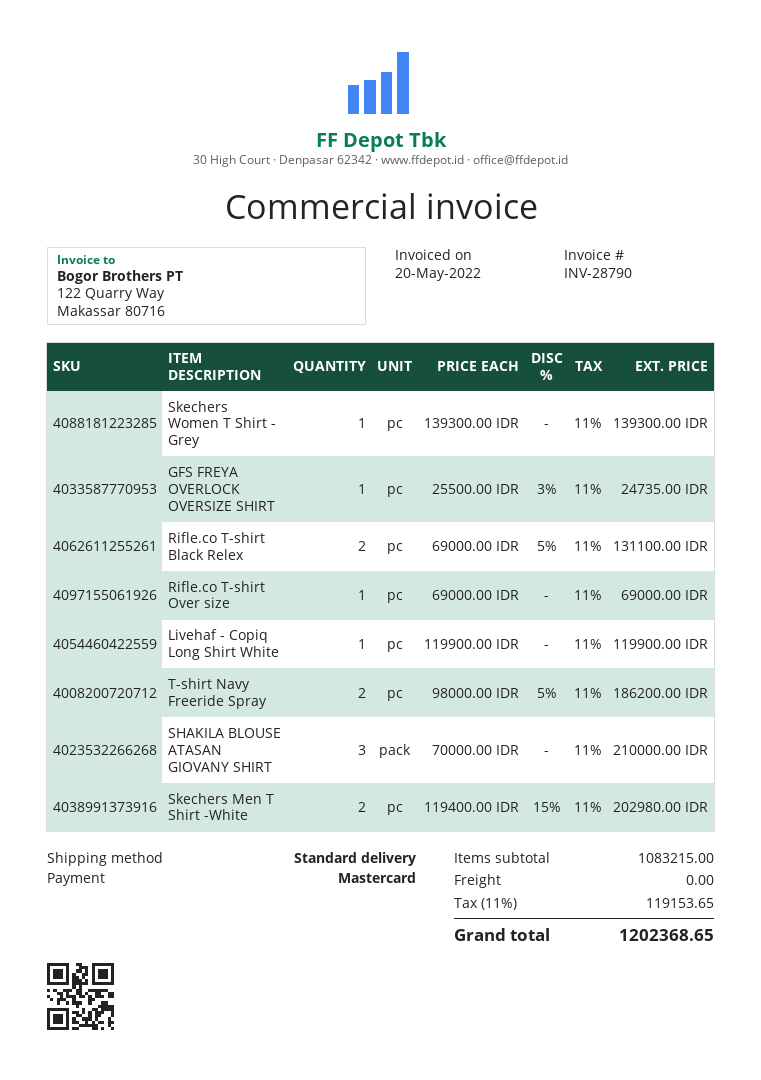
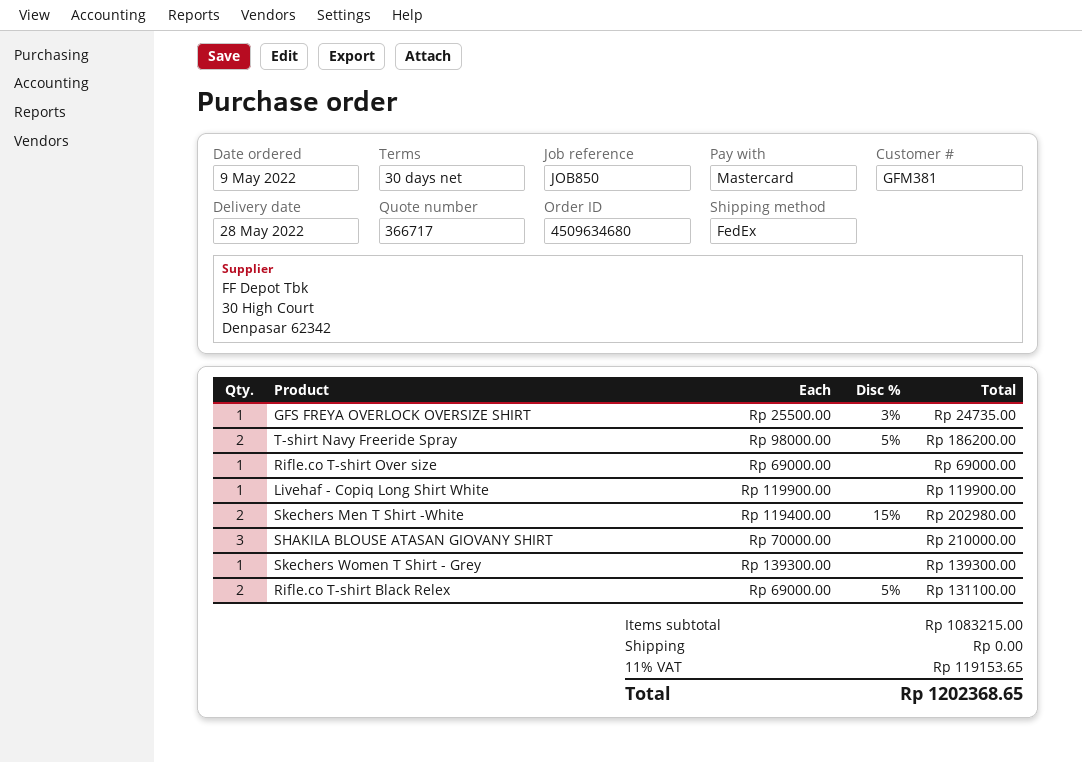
shipping method: standard -> FedEx

